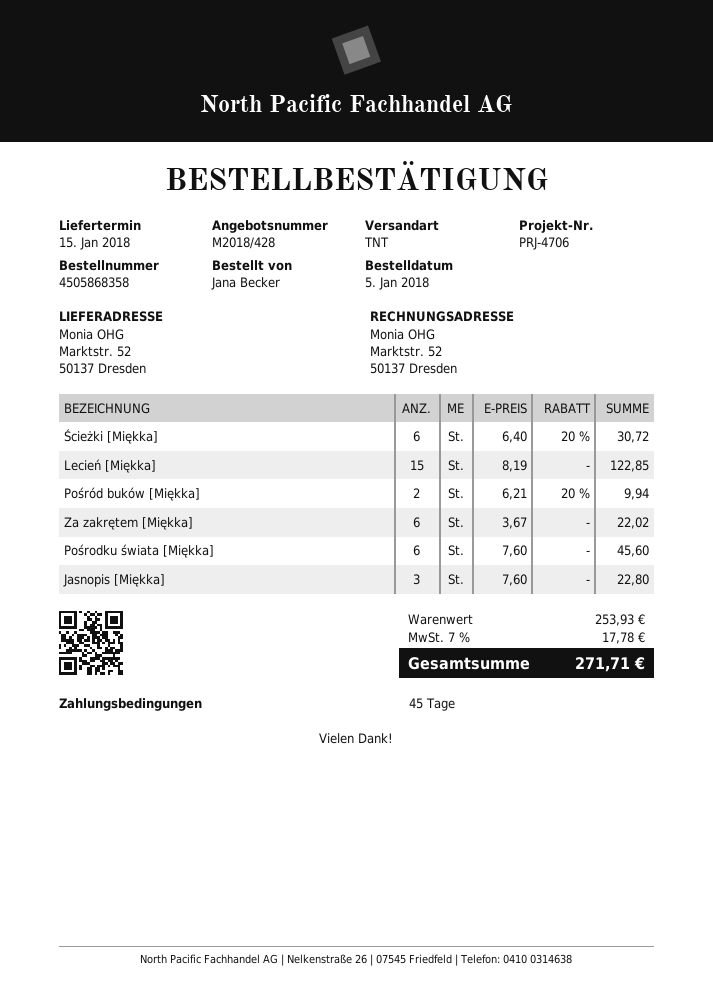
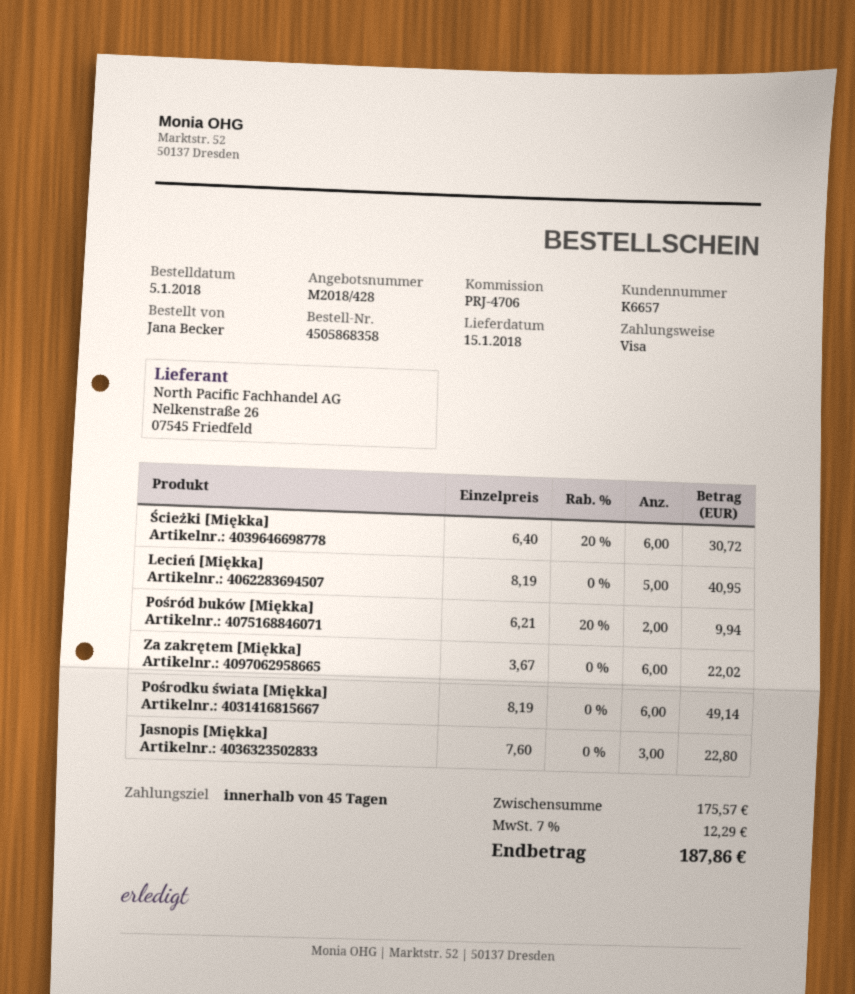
Lecień [Miękka]: 15 x 8.19 = 122.85 -> 5 x 8.19 = 40.95
Pośrodku świata [Miękka]: 6 x 7.60 = 45.60 -> 6 x 8.19 = 49.14
subtotal: 253.93 -> 175.57
tax: 7% = 17.78 -> 7% = 12.29
total: 271.71 -> 187.86

